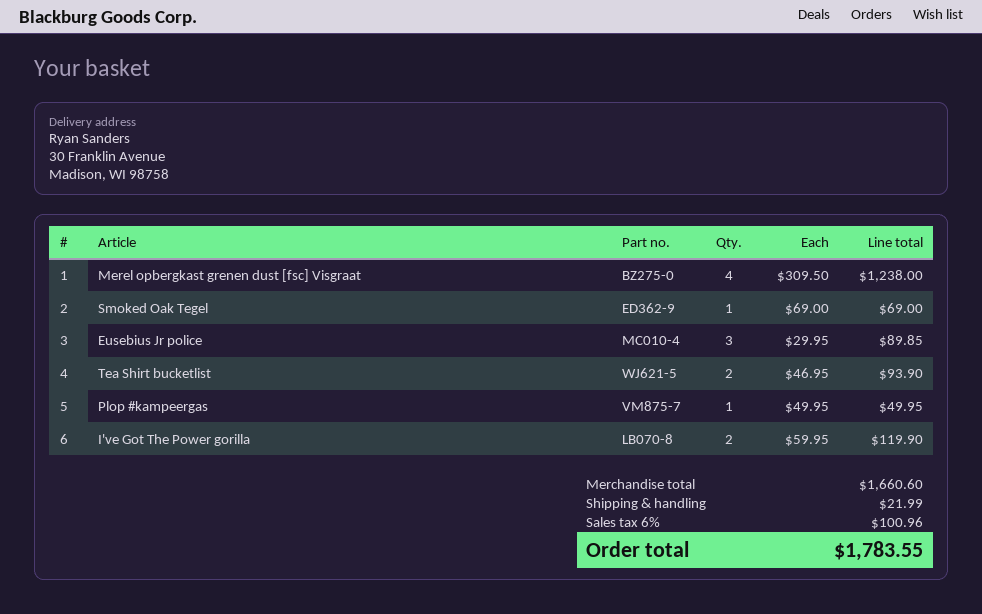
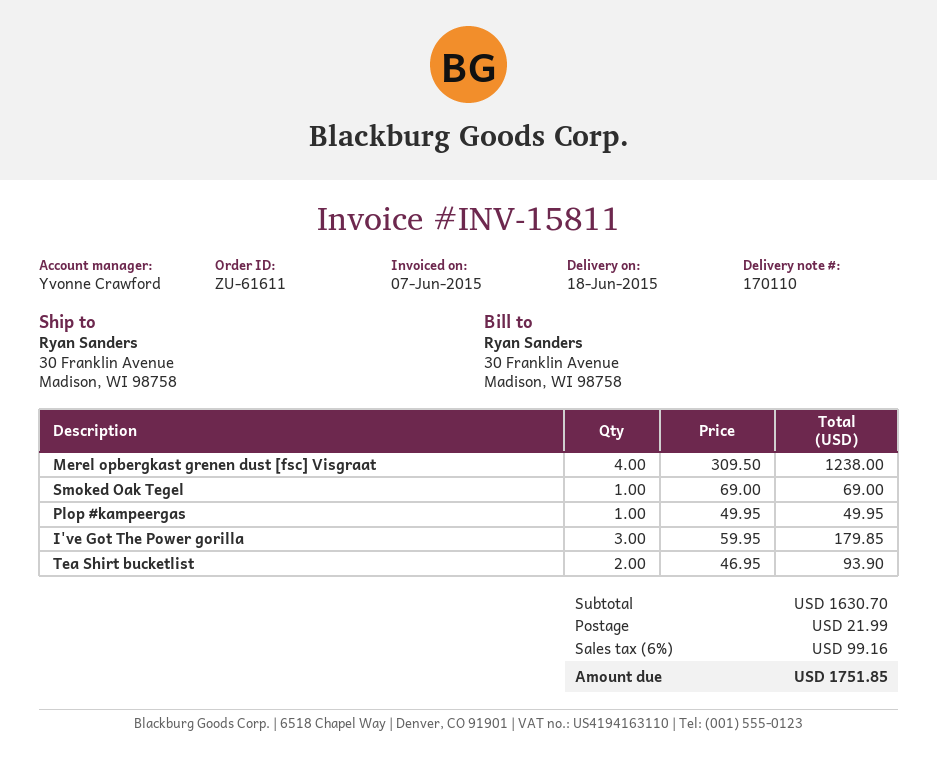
Eusebius Jr police: 3 x 29.95 = 89.85 -> none
I've Got The Power gorilla: 2 x 59.95 = 119.90 -> 3 x 59.95 = 179.85
subtotal: 1660.60 -> 1630.70
tax: 6% = 100.96 -> 6% = 99.16
total: 1783.55 -> 1751.85

